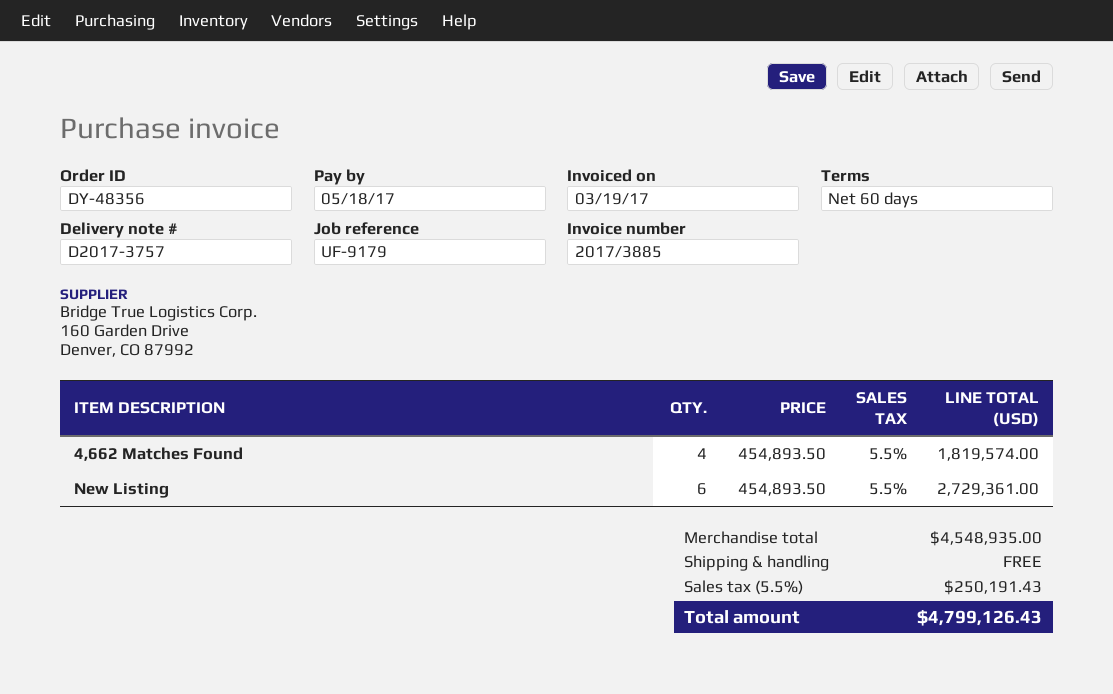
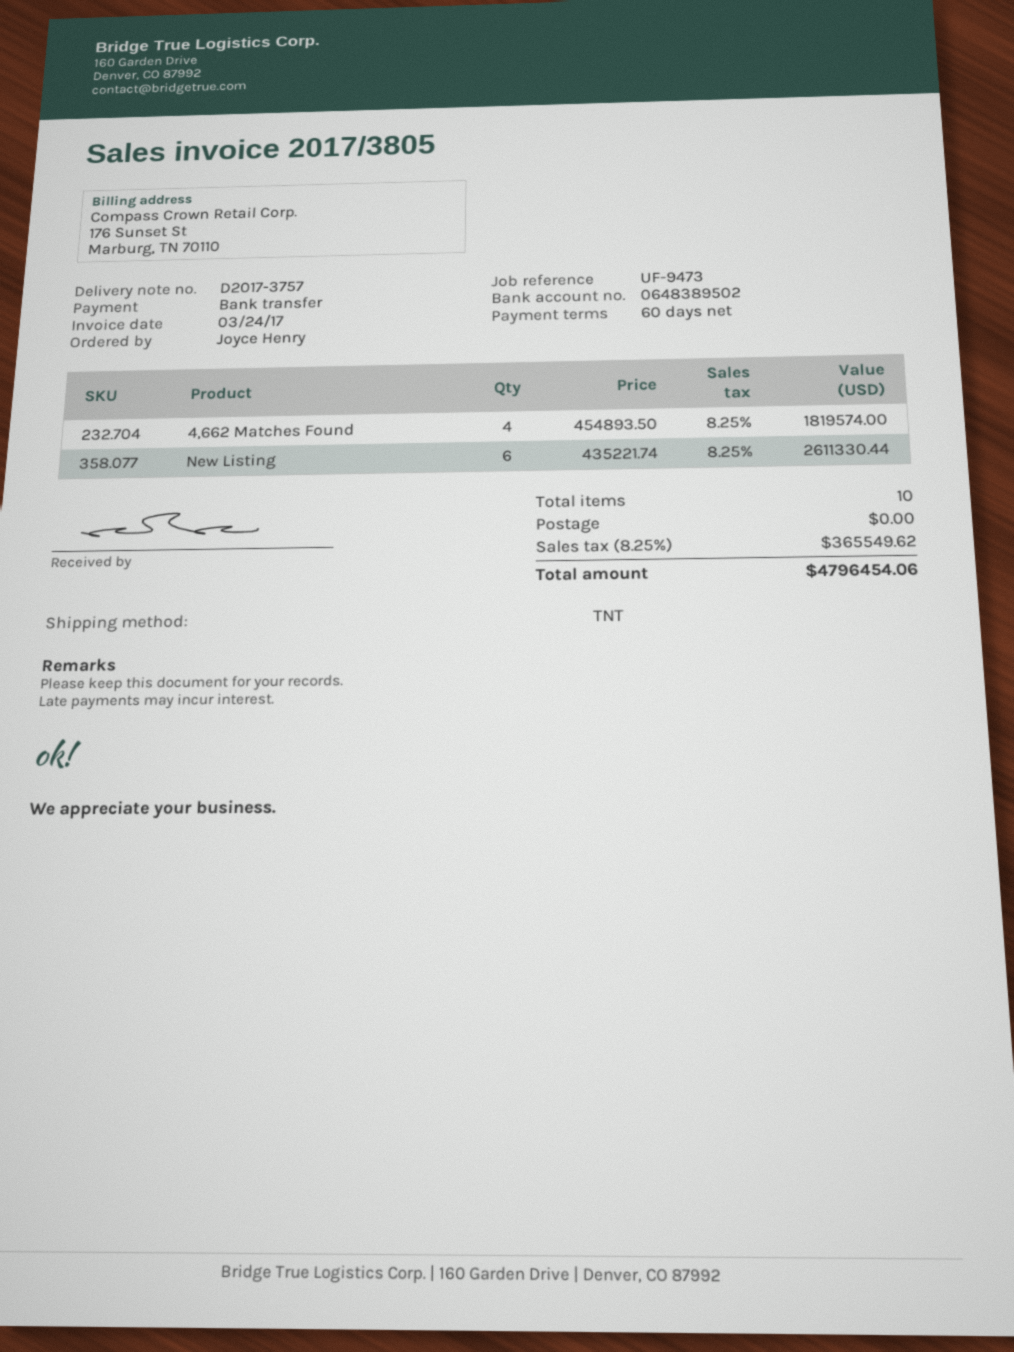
invoice number: 2017/3885 -> 2017/3805
invoice date: 2017-03-19 -> 2017-03-24
reference: UF-9179 -> UF-9473
New Listing: 6 x 454893.50 = 2729361.00 -> 6 x 435221.74 = 2611330.44
tax: 5.5% = 250191.43 -> 8.25% = 365549.62
total: 4799126.43 -> 4796454.06

